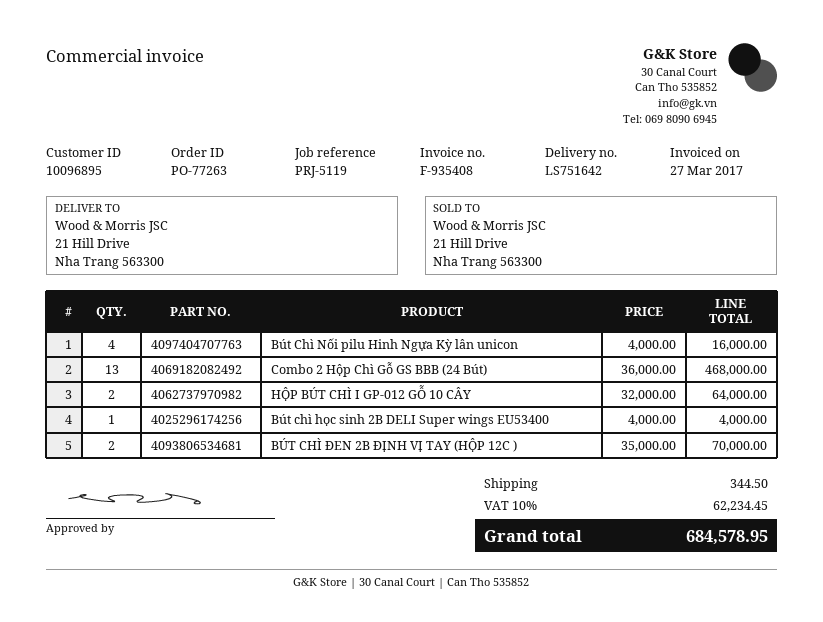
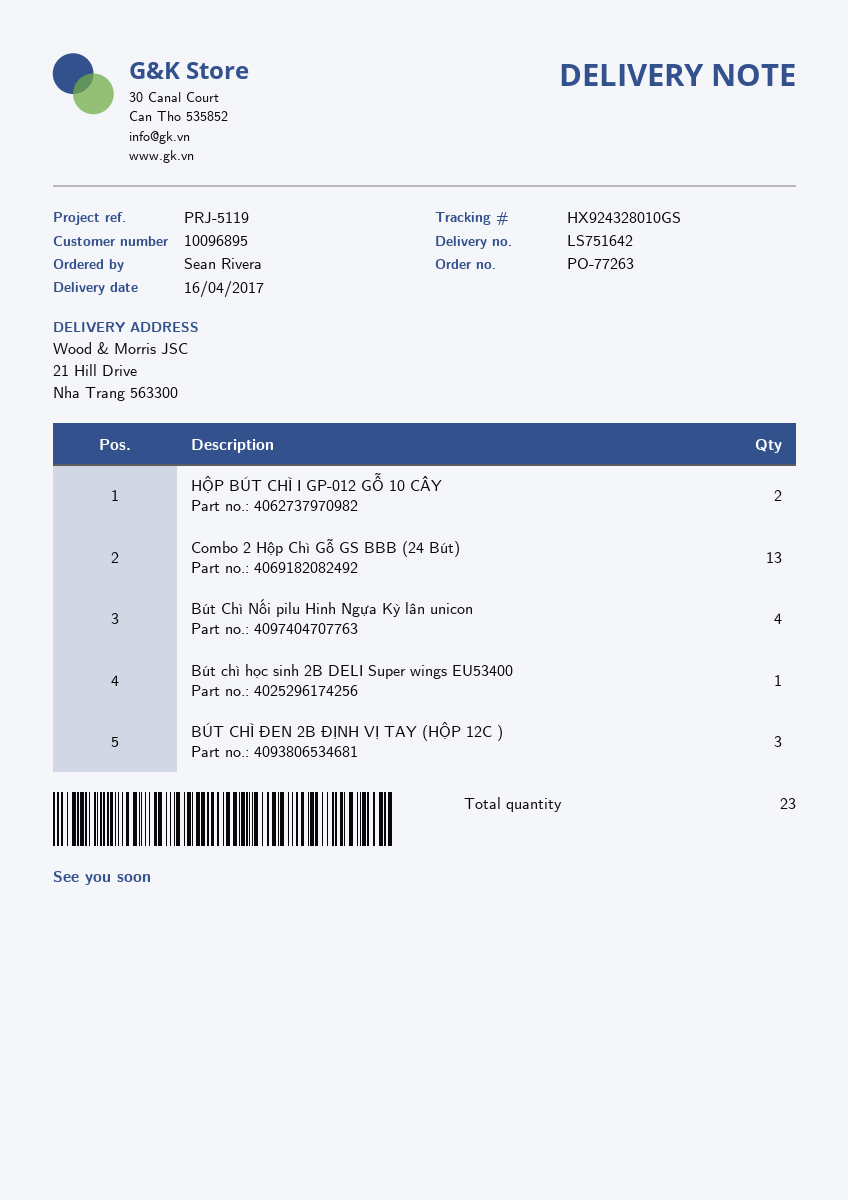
BÚT CHÌ ĐEN 2B ĐỊNH VỊ TAY (HỘP 12C ): 2 -> 3

